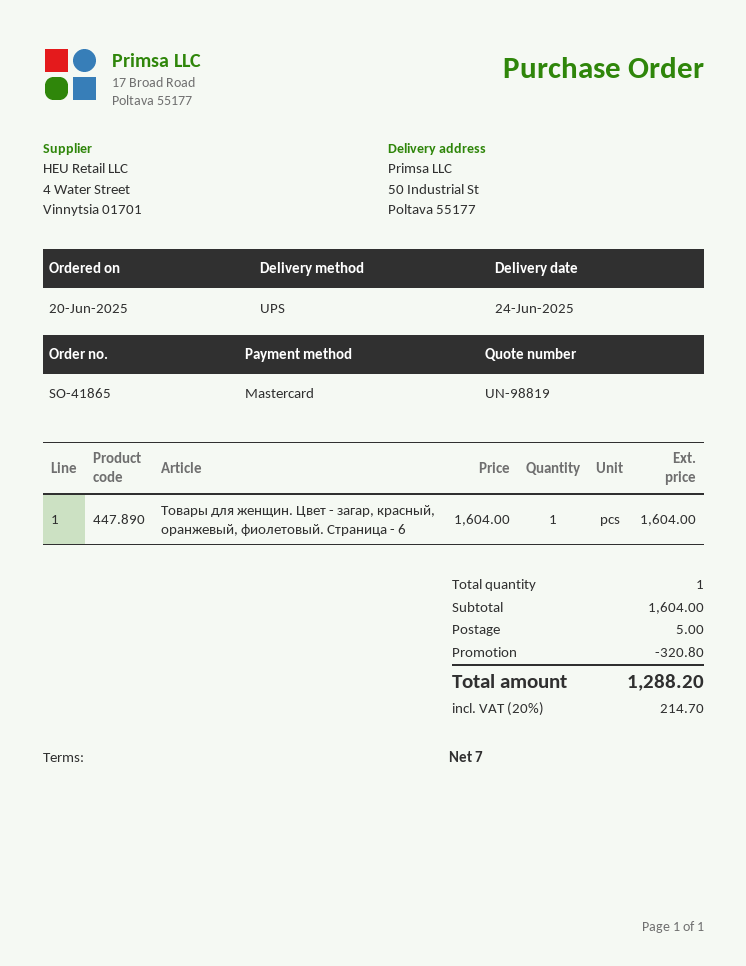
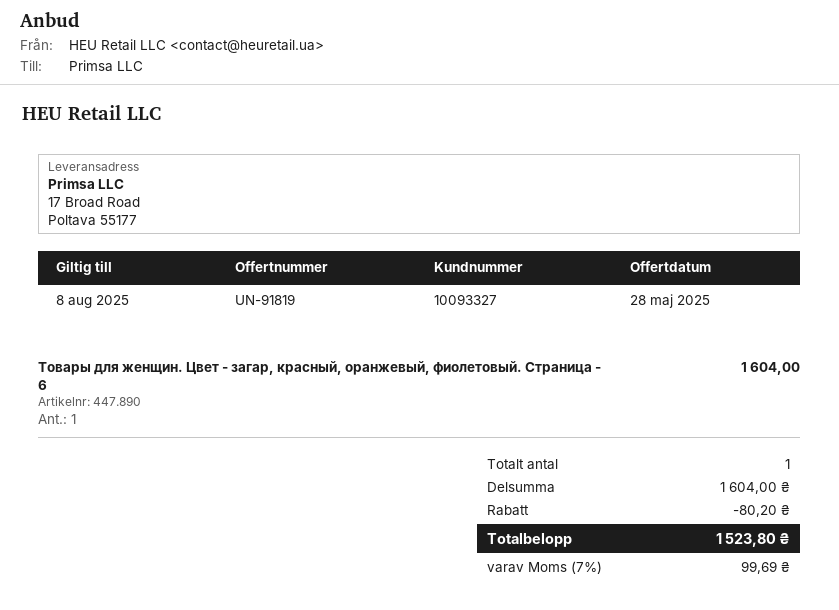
quote number: UN-98819 -> UN-91819
ship to: 50 Industrial St, Poltava 55177 -> 17 Broad Road, Poltava 55177
discount: 320.80 -> 80.20
shipping: 5.00 -> none
tax: 20% = 214.70 -> 7% = 99.69
total: 1288.20 -> 1523.80

